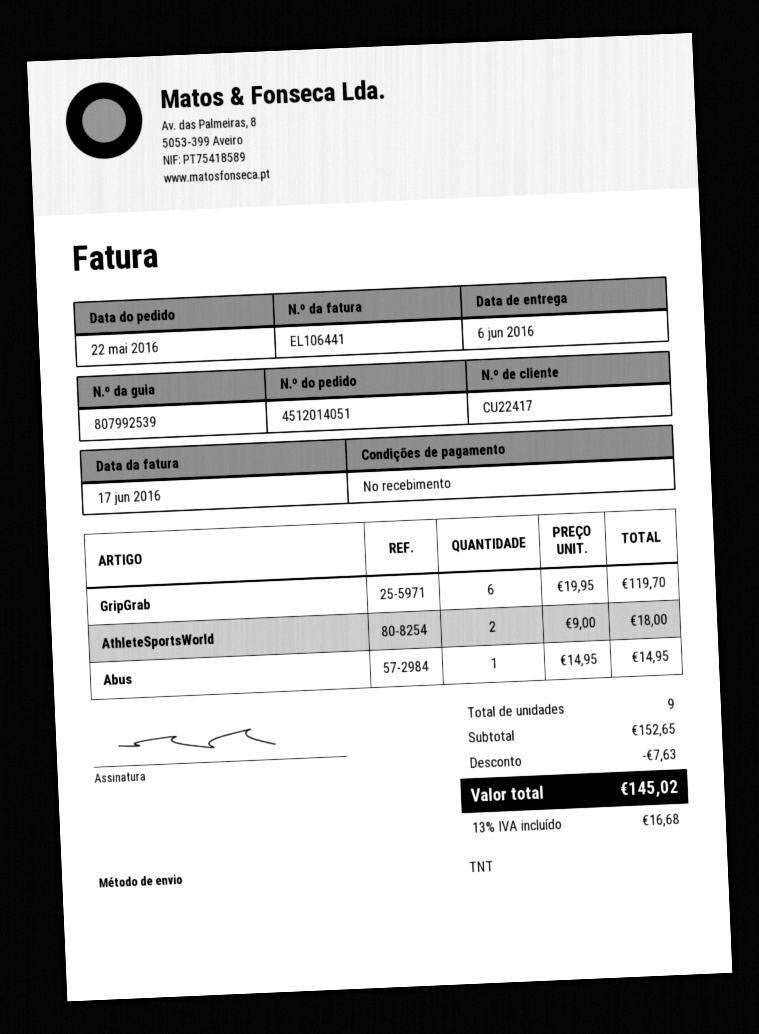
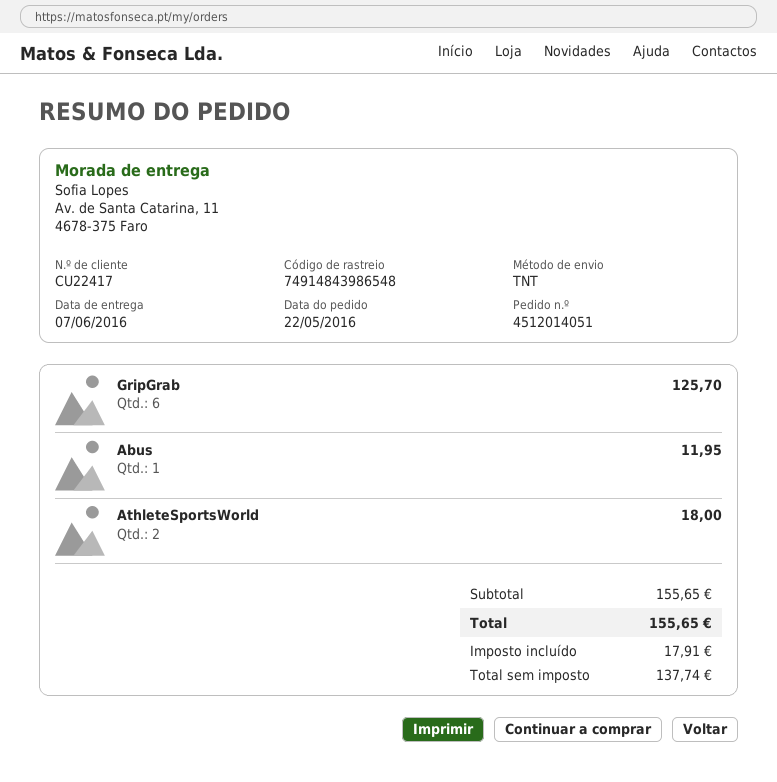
delivery date: 2016-06-06 -> 2016-06-07
GripGrab: 6 for 119.70 -> 6 for 125.70
Abus: 1 for 14.95 -> 1 for 11.95
subtotal: 152.65 -> 155.65
discount: 7.63 -> none
tax: 16.68 -> 17.91
total: 145.02 -> 155.65

